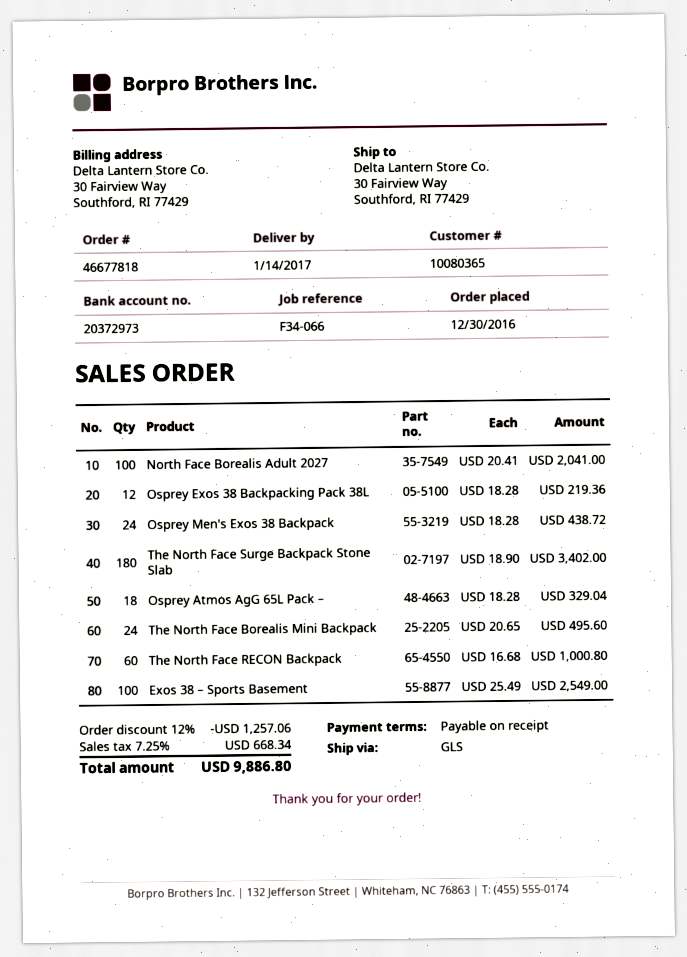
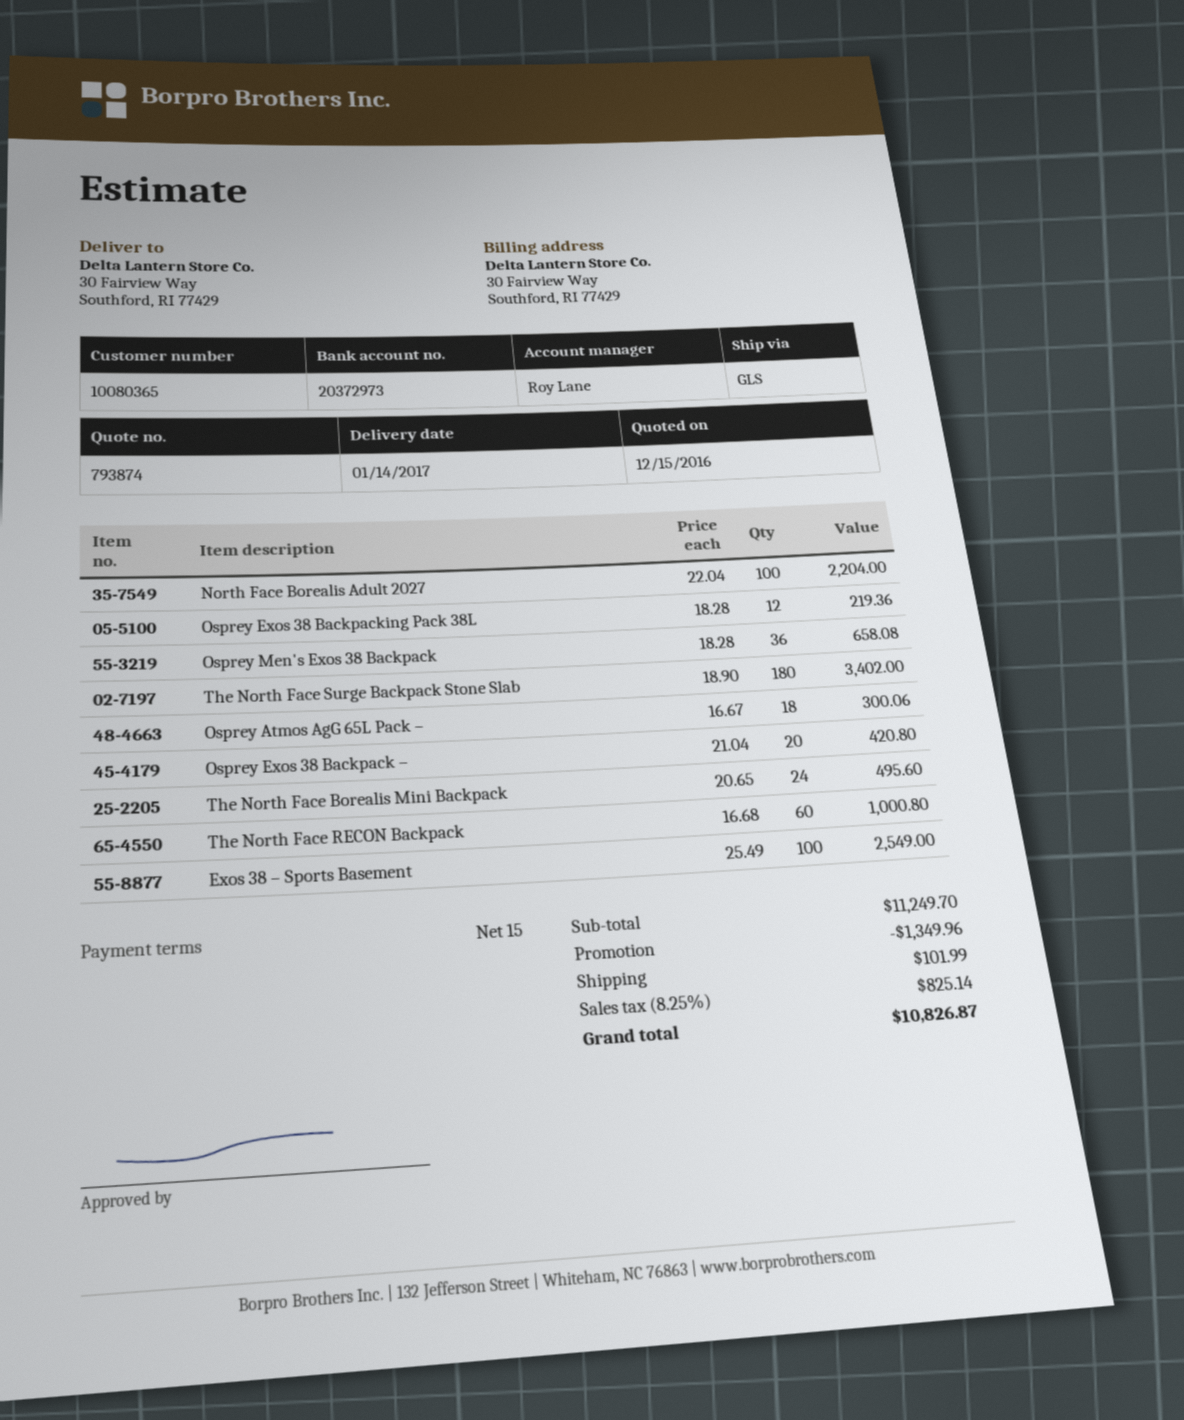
payment terms: on receipt -> 15 days
North Face Borealis Adult 2027: 100 x 20.41 = 2041.00 -> 100 x 22.04 = 2204.00
Osprey Men's Exos 38 Backpack: 24 x 18.28 = 438.72 -> 36 x 18.28 = 658.08
Osprey Atmos AgG 65L Pack –: 18 x 18.28 = 329.04 -> 18 x 16.67 = 300.06
Osprey Exos 38 Backpack –: none -> 20 x 21.04 = 420.80
discount: 1257.06 -> 1349.96
shipping: none -> 101.99
tax: 7.25% = 668.34 -> 8.25% = 825.14
total: 9886.80 -> 10826.87

